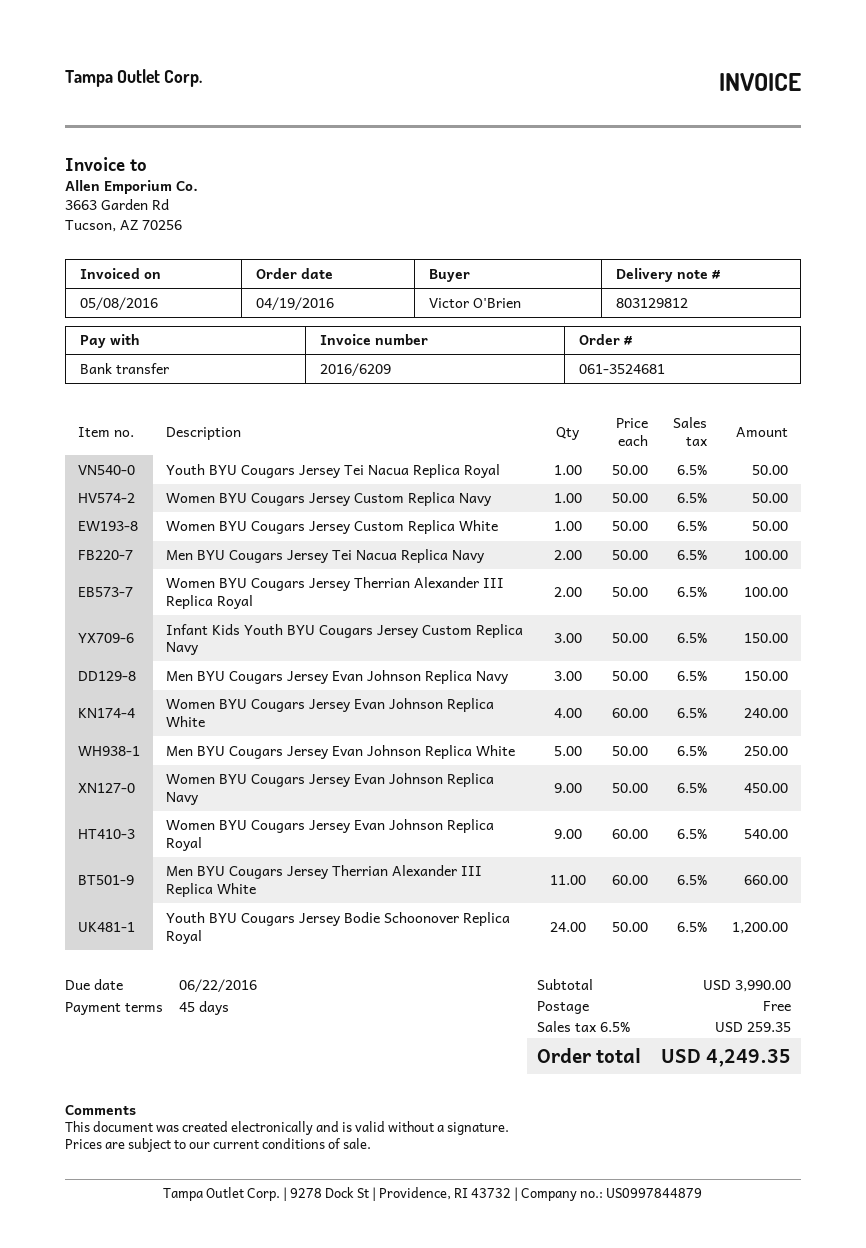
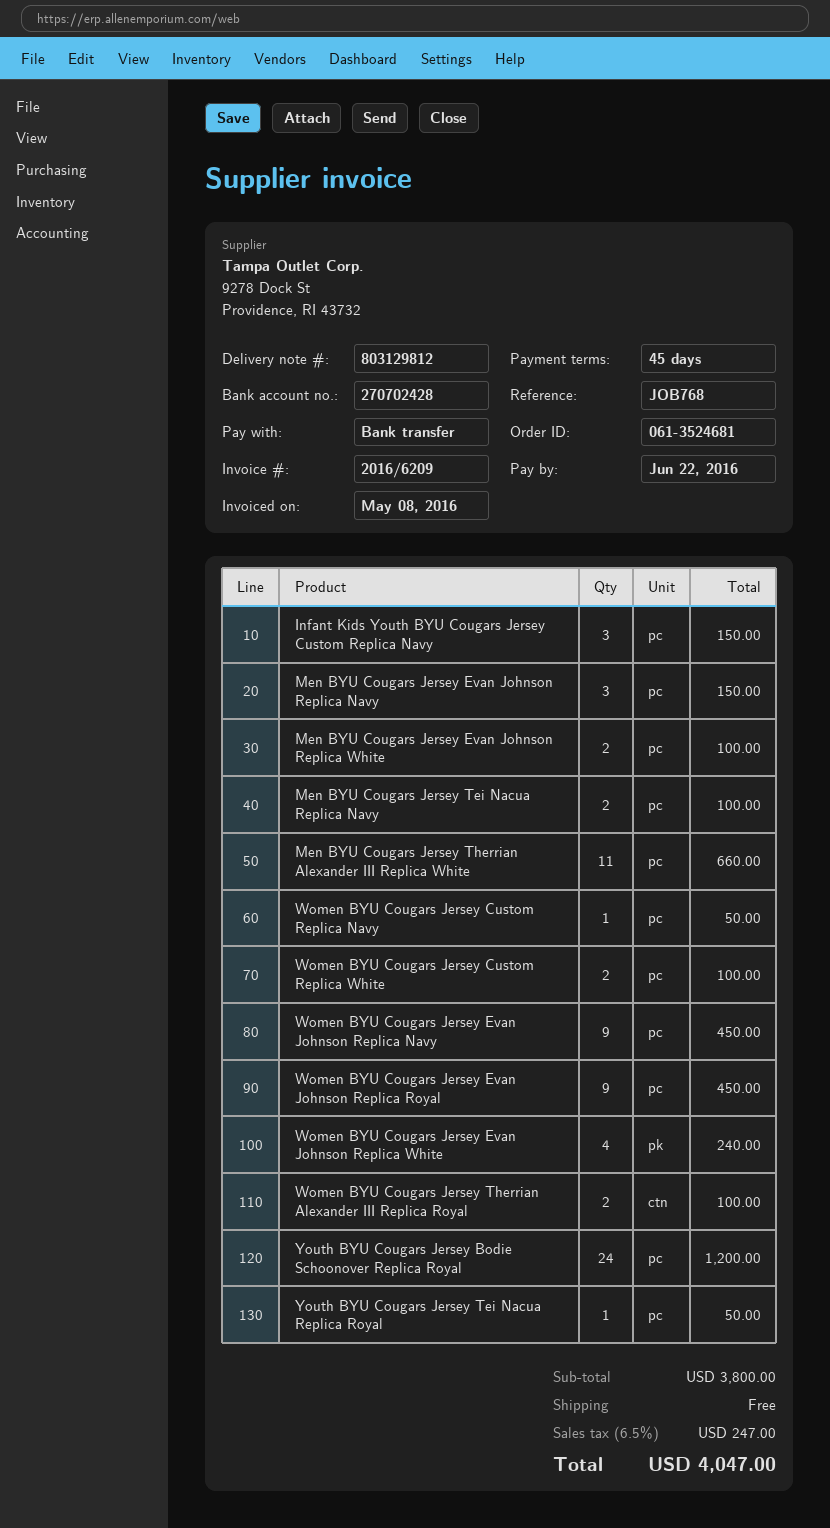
Women BYU Cougars Jersey Custom Replica White: 1 for 50.00 -> 2 for 100.00
Men BYU Cougars Jersey Evan Johnson Replica White: 5 for 250.00 -> 2 for 100.00
Women BYU Cougars Jersey Evan Johnson Replica Royal: 9 for 540.00 -> 9 for 450.00
subtotal: 3990.00 -> 3800.00
tax: 6.5% = 259.35 -> 6.5% = 247.00
total: 4249.35 -> 4047.00

